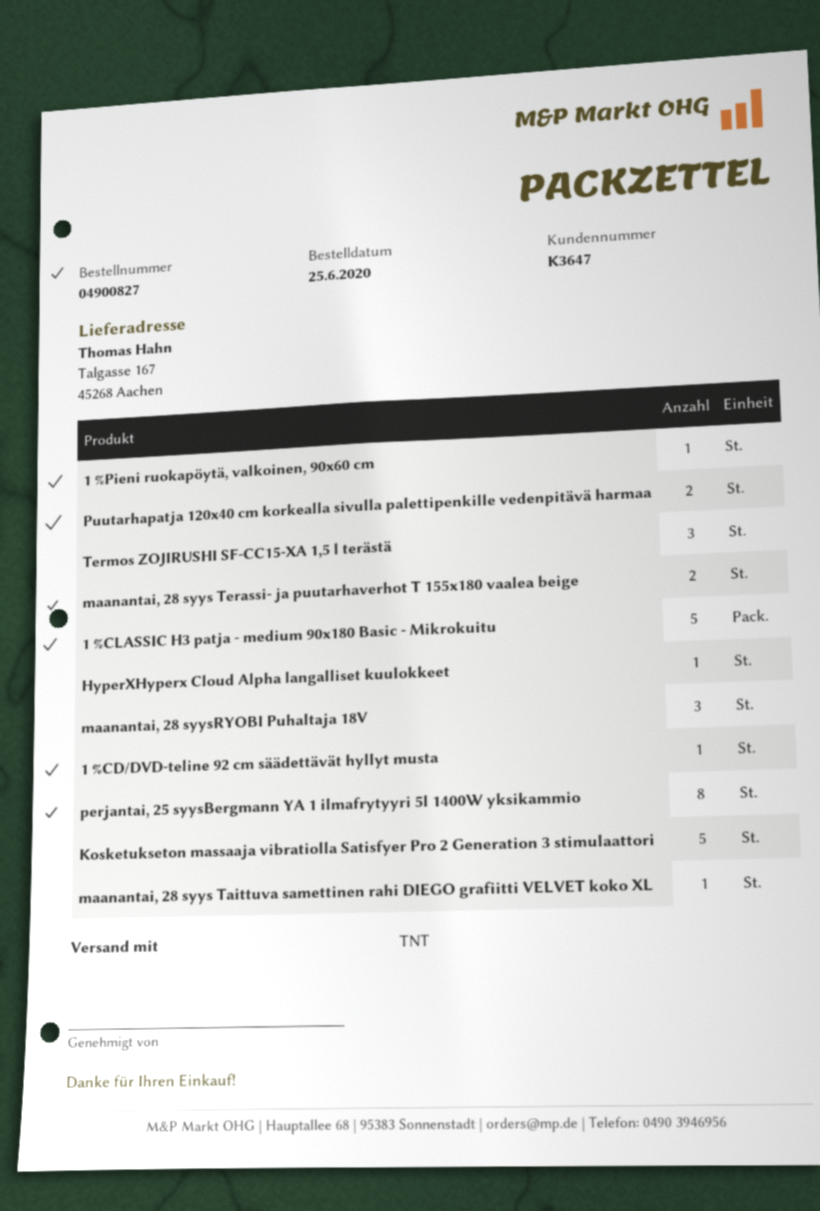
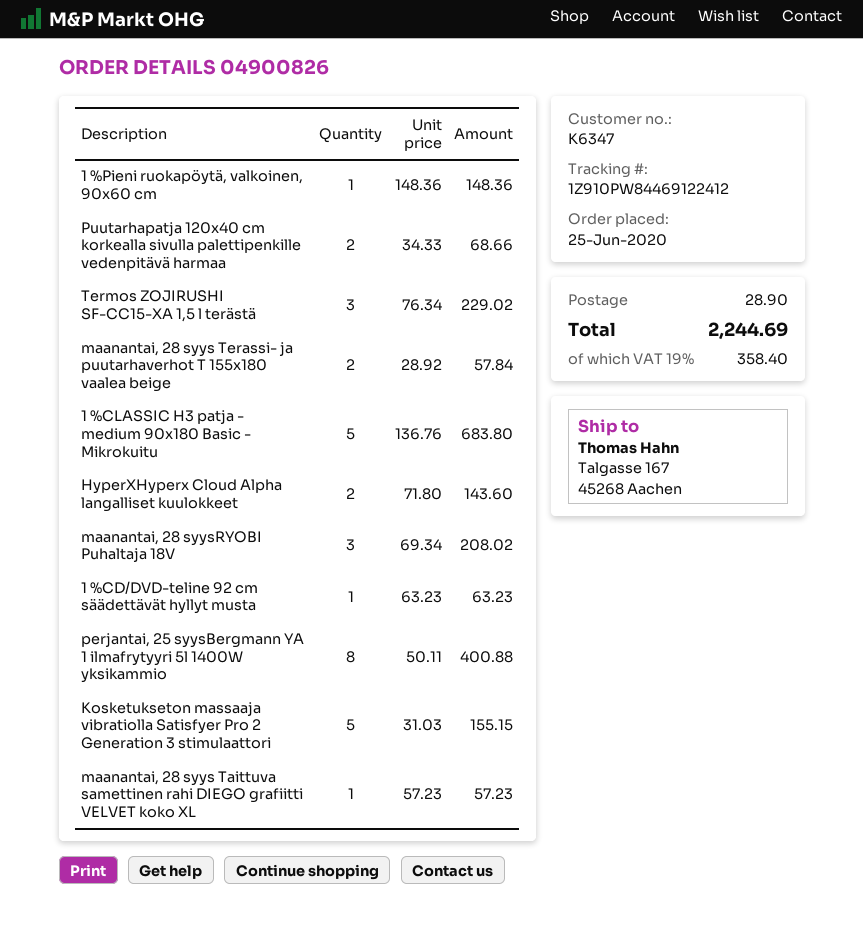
order number: 04900827 -> 04900826
customer number: K3647 -> K6347
HyperXHyperx Cloud Alpha langalliset kuulokkeet: 1 -> 2

